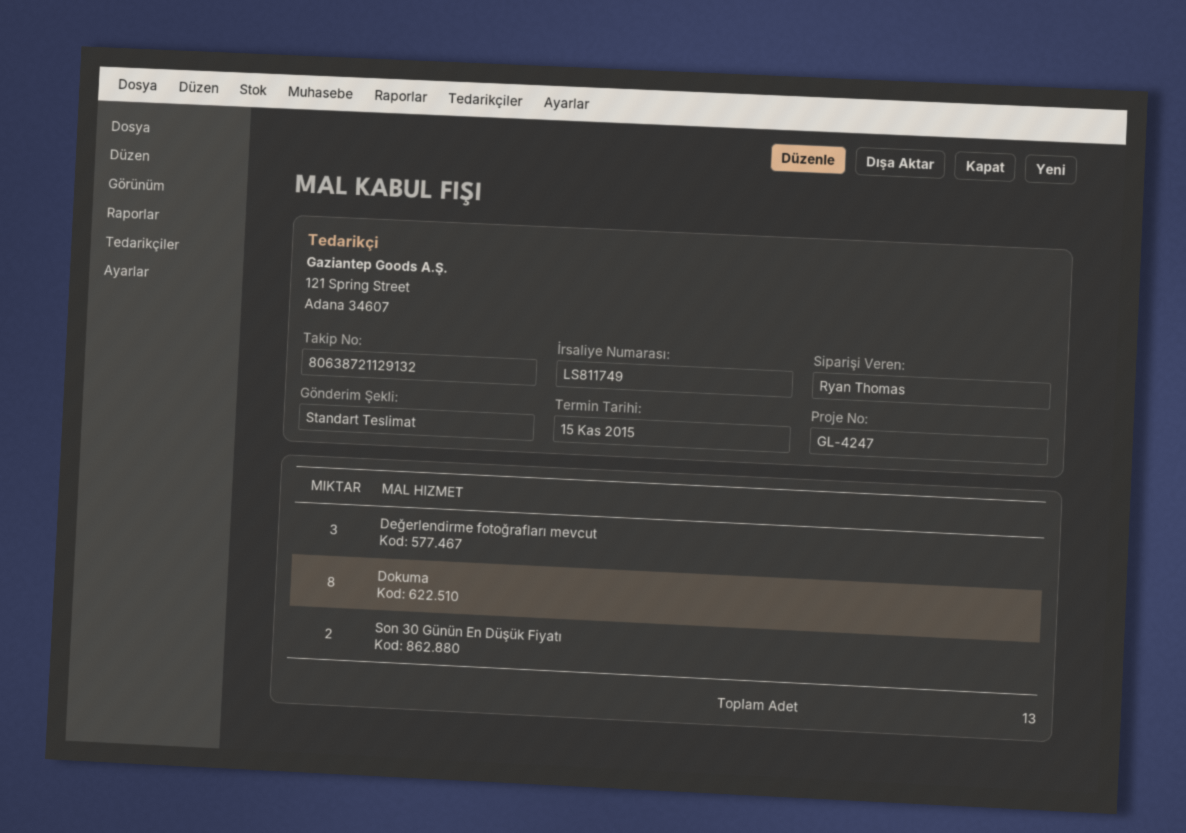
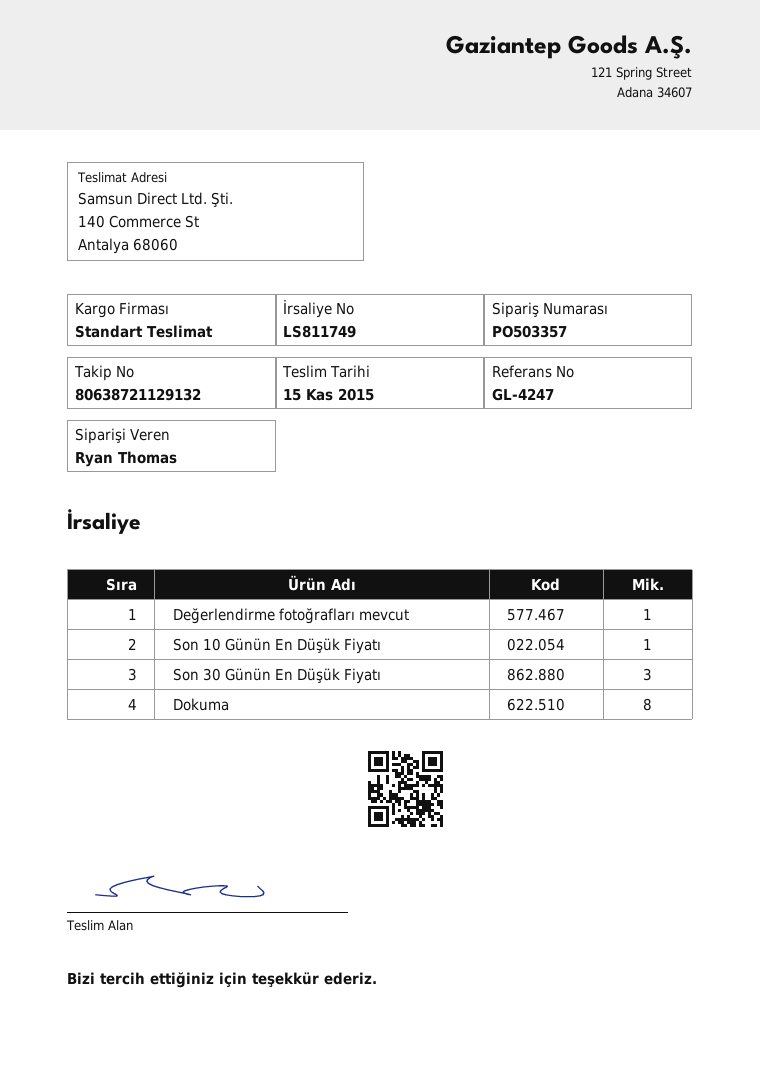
Değerlendirme fotoğrafları mevcut: 3 -> 1
Son 30 Günün En Düşük Fiyatı: 2 -> 3
Son 10 Günün En Düşük Fiyatı: none -> 1

